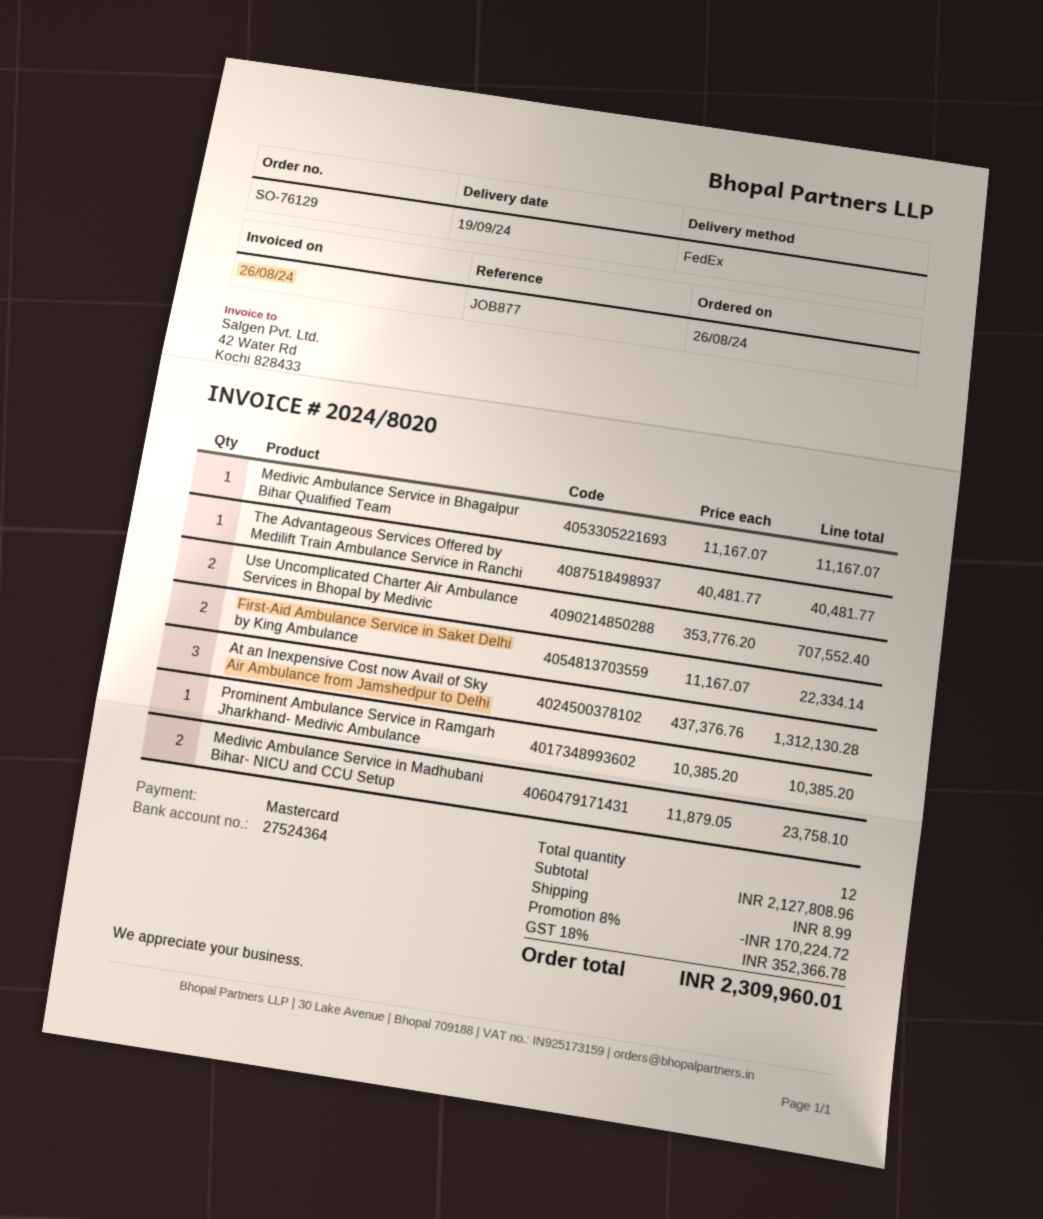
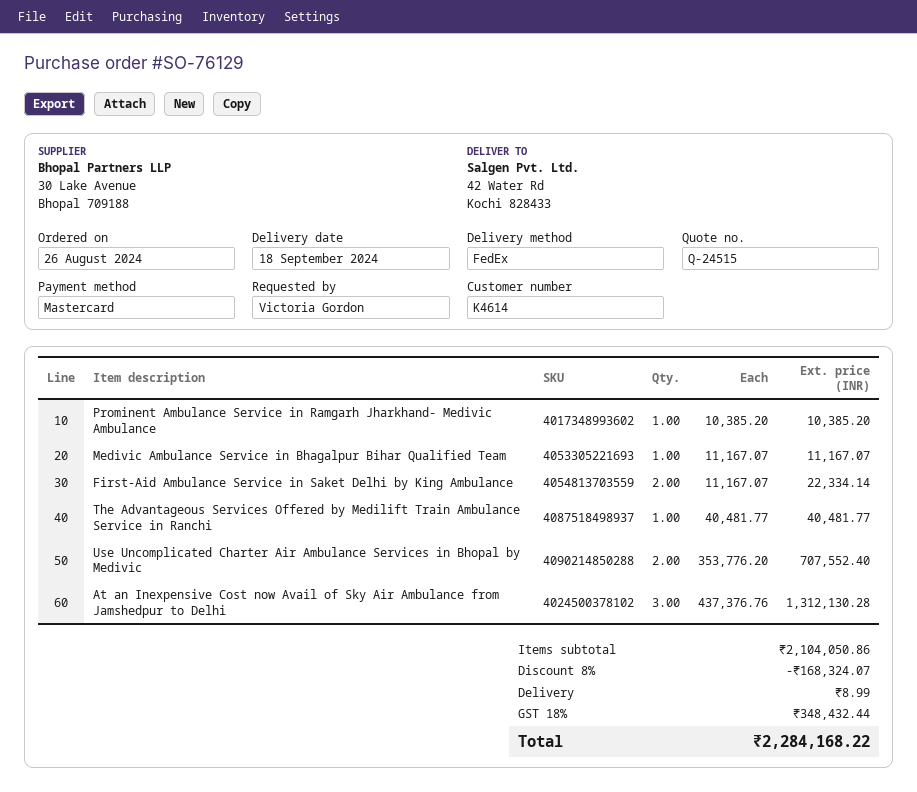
delivery date: 2024-09-19 -> 2024-09-18
Medivic Ambulance Service in Madhubani Bihar- NICU and CCU Setup: 2 x 11879.05 = 23758.10 -> none
subtotal: 2127808.96 -> 2104050.86
discount: 8% = 170224.72 -> 8% = 168324.07
tax: 18% = 352366.78 -> 18% = 348432.44
total: 2309960.01 -> 2284168.22

